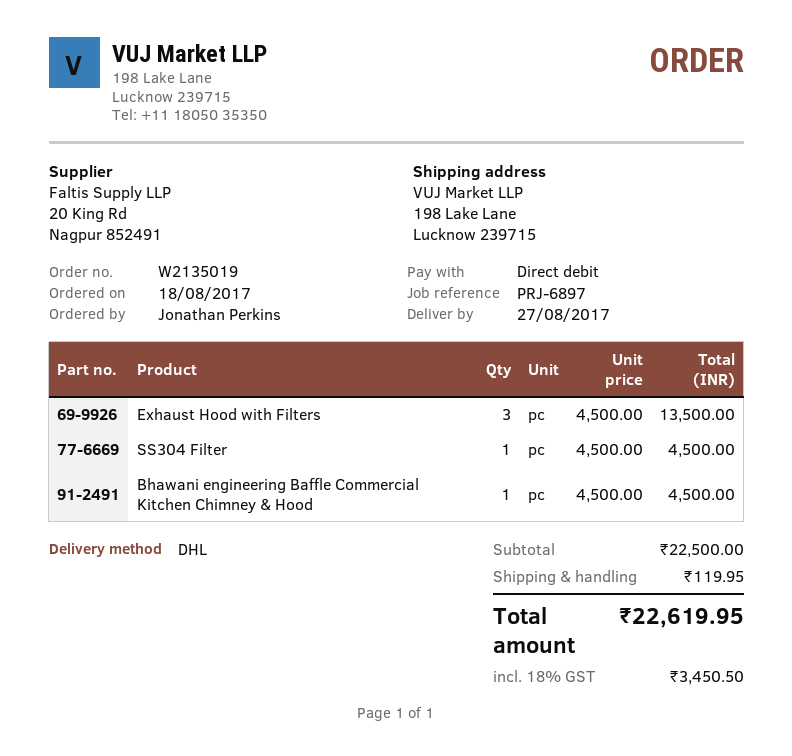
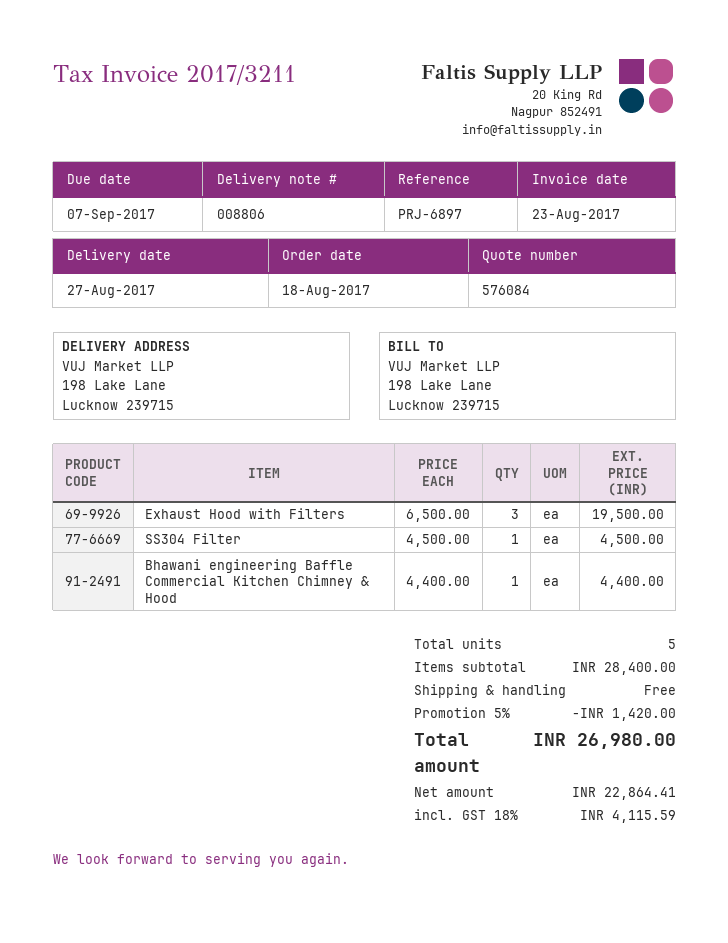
Exhaust Hood with Filters: 3 x 4500.00 = 13500.00 -> 3 x 6500.00 = 19500.00
Bhawani engineering Baffle Commercial Kitchen Chimney & Hood: 1 x 4500.00 = 4500.00 -> 1 x 4400.00 = 4400.00
subtotal: 22500.00 -> 28400.00
discount: none -> 5% = 1420.00
shipping: 119.95 -> 0.00
tax: 18% = 3450.50 -> 18% = 4115.59
total: 22619.95 -> 26980.00

